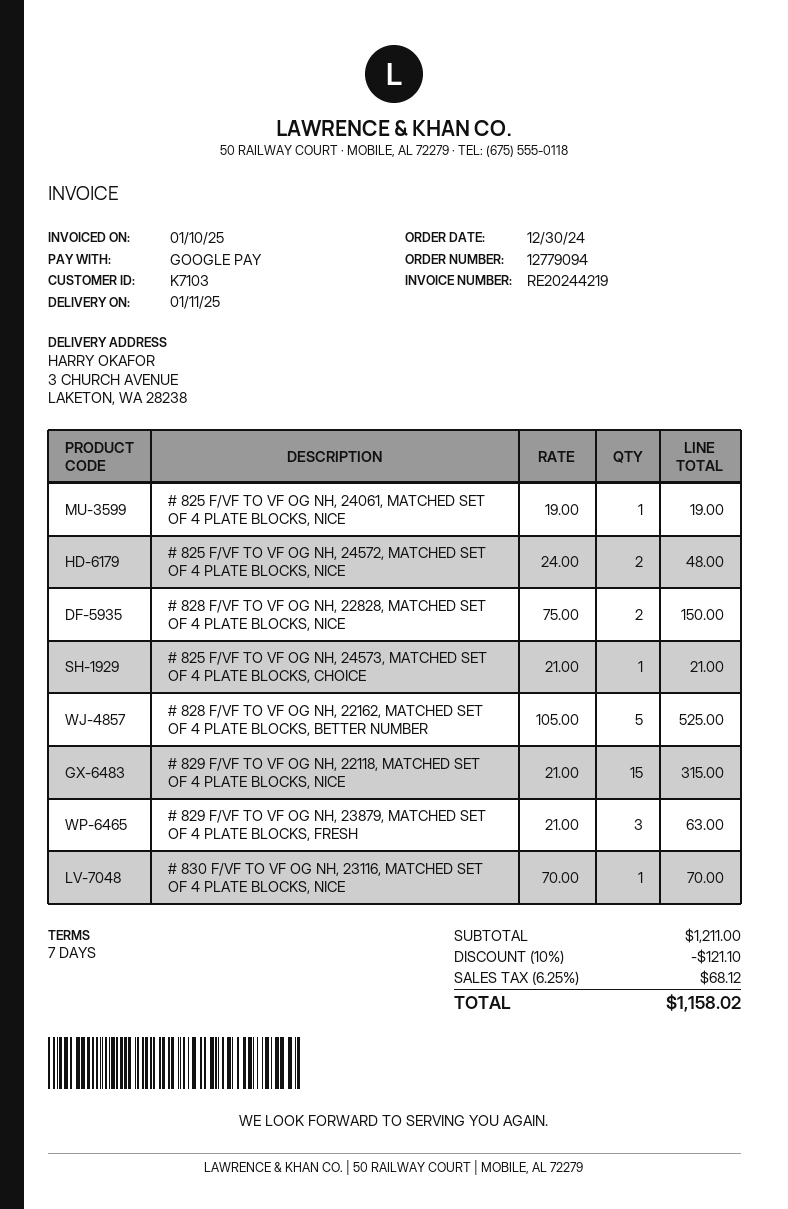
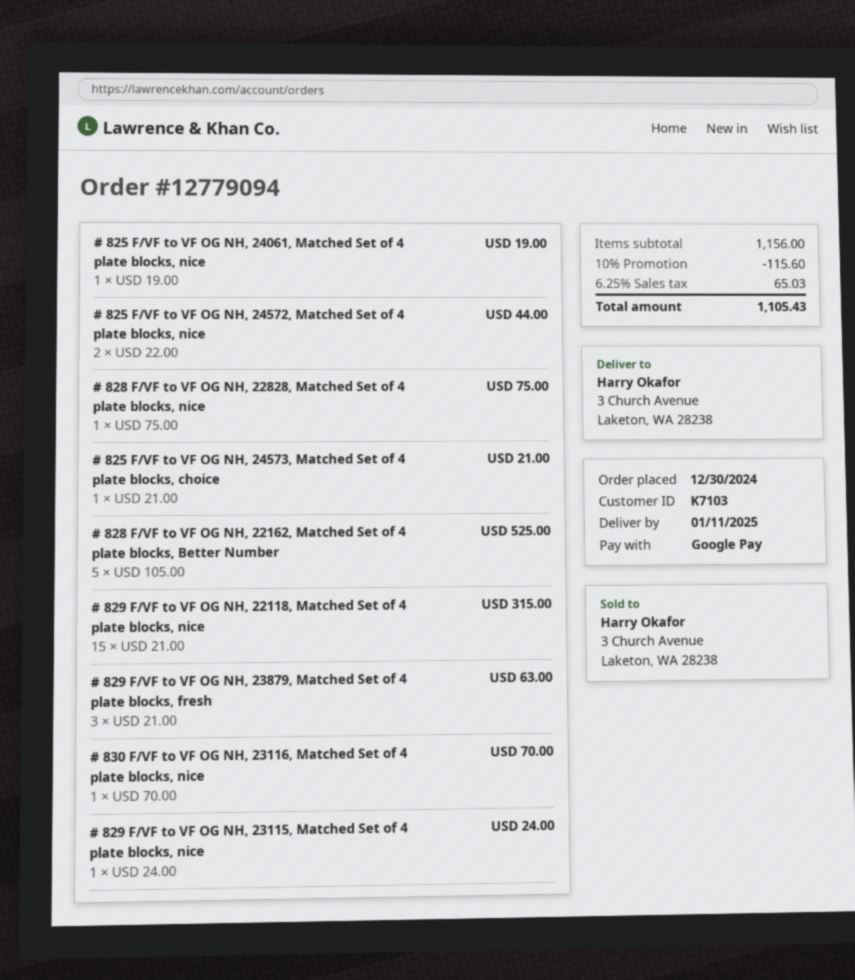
# 825 F/VF TO VF OG NH, 24572, MATCHED SET OF 4 PLATE BLOCKS, NICE: 2 x 24.00 = 48.00 -> 2 x 22.00 = 44.00
# 828 F/VF TO VF OG NH, 22828, MATCHED SET OF 4 PLATE BLOCKS, NICE: 2 x 75.00 = 150.00 -> 1 x 75.00 = 75.00
# 829 F/VF to VF OG NH, 23115, Matched Set of 4 plate blocks, nice: none -> 1 x 24.00 = 24.00
subtotal: 1211.00 -> 1156.00
discount: 10% = 121.10 -> 10% = 115.60
tax: 6.25% = 68.12 -> 6.25% = 65.03
total: 1158.02 -> 1105.43

